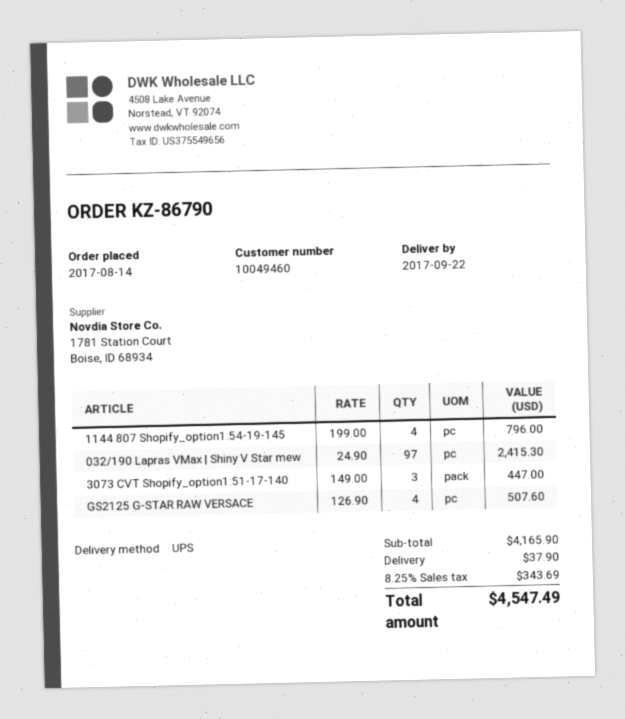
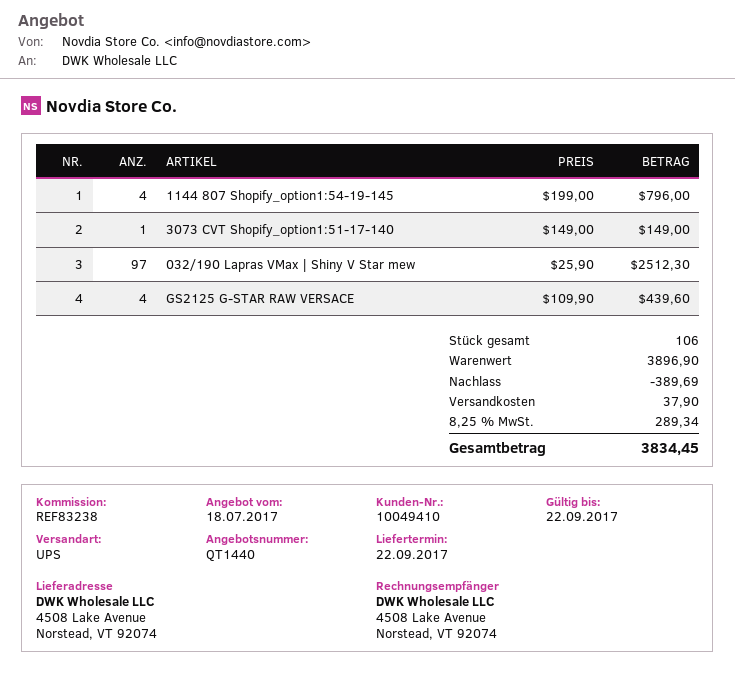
customer number: 10049460 -> 10049410
032/190 Lapras VMax | Shiny V Star mew: 97 x 24.90 = 2415.30 -> 97 x 25.90 = 2512.30
3073 CVT Shopify_option1:51-17-140: 3 x 149.00 = 447.00 -> 1 x 149.00 = 149.00
GS2125 G-STAR RAW VERSACE: 4 x 126.90 = 507.60 -> 4 x 109.90 = 439.60
subtotal: 4165.90 -> 3896.90
discount: none -> 389.69
tax: 8.25% = 343.69 -> 8.25% = 289.34
total: 4547.49 -> 3834.45

